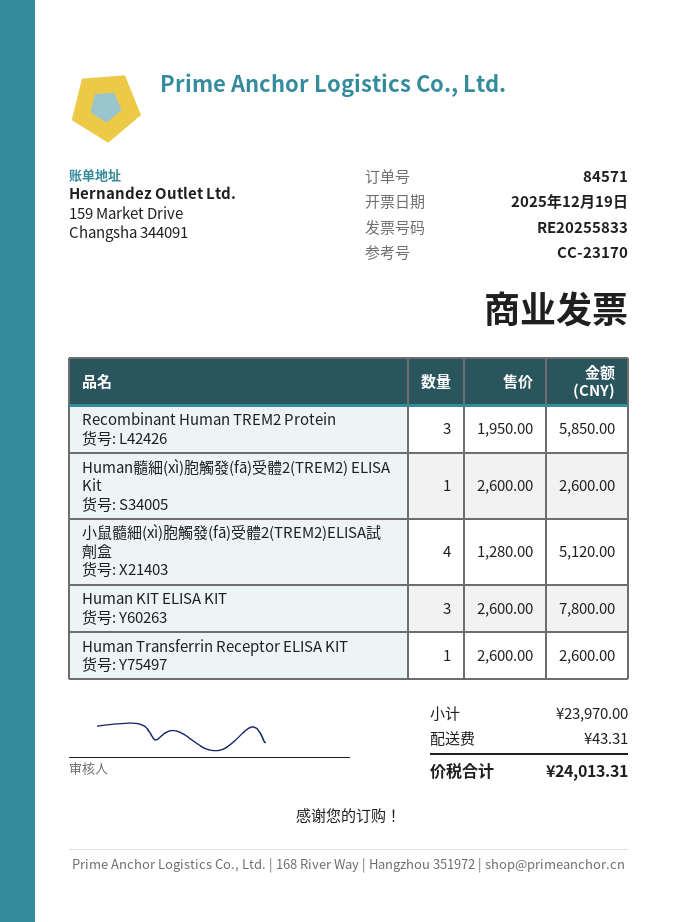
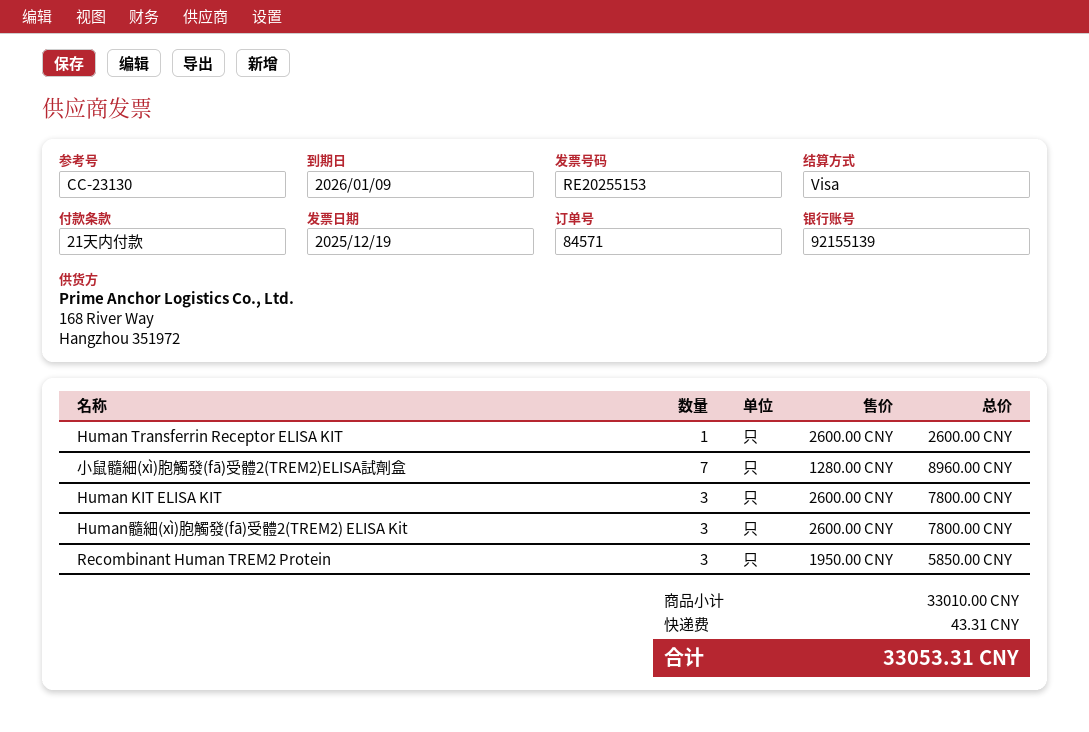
invoice number: RE20255833 -> RE20255153
reference: CC-23170 -> CC-23130
Human髓細(xì)胞觸發(fā)受體2(TREM2) ELISA Kit: 1 x 2600.00 = 2600.00 -> 3 x 2600.00 = 7800.00
小鼠髓細(xì)胞觸發(fā)受體2(TREM2)ELISA試劑盒: 4 x 1280.00 = 5120.00 -> 7 x 1280.00 = 8960.00
subtotal: 23970.00 -> 33010.00
total: 24013.31 -> 33053.31

